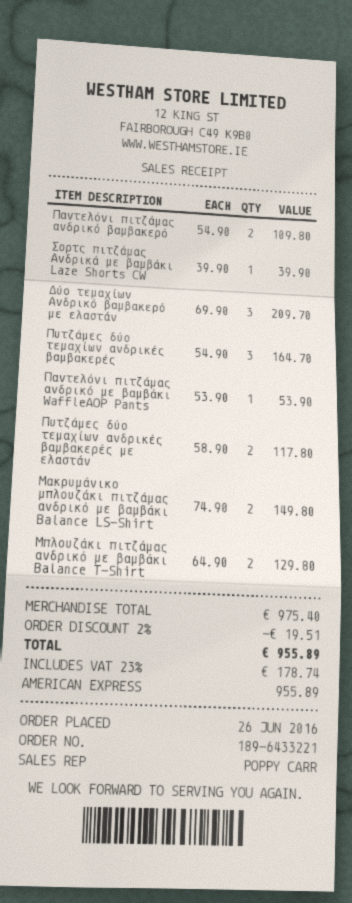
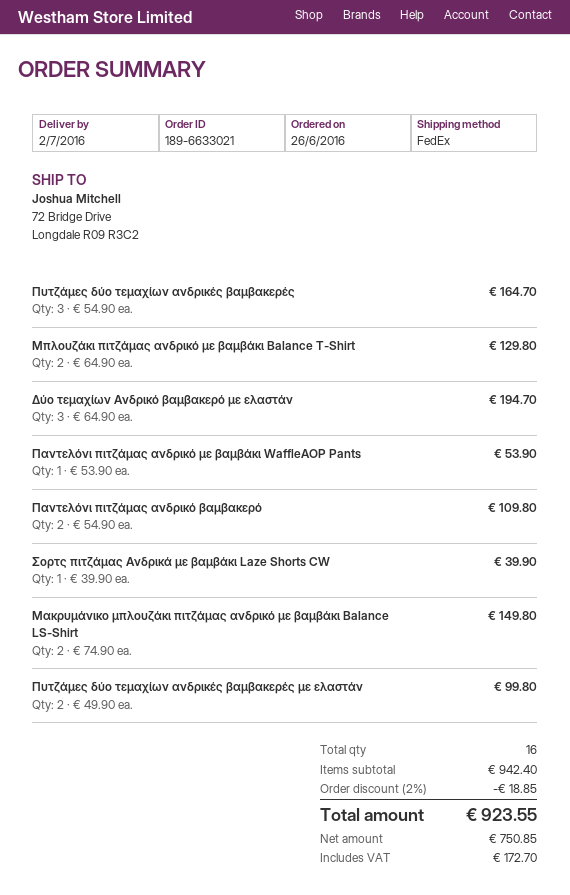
order number: 189-6433221 -> 189-6633021
Δύο τεμαχίων Ανδρικό βαμβακερό με ελαστάν: 3 x 69.90 = 209.70 -> 3 x 64.90 = 194.70
Πυτζάμες δύο τεμαχίων ανδρικές βαμβακερές με ελαστάν: 2 x 58.90 = 117.80 -> 2 x 49.90 = 99.80
subtotal: 975.40 -> 942.40
discount: 2% = 19.51 -> 2% = 18.85
tax: 178.74 -> 172.70
total: 955.89 -> 923.55

